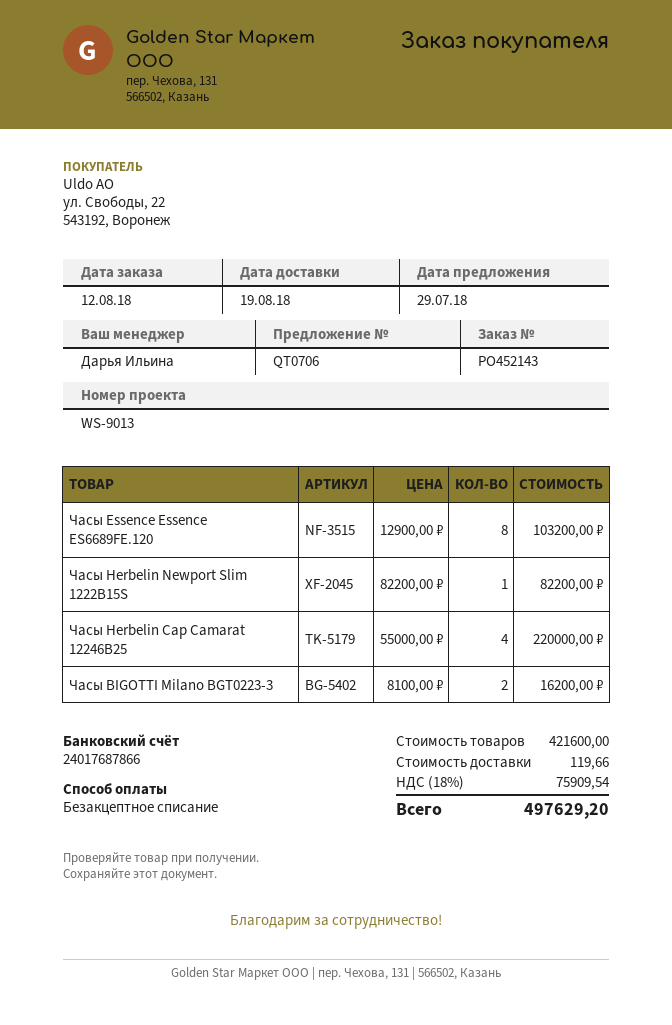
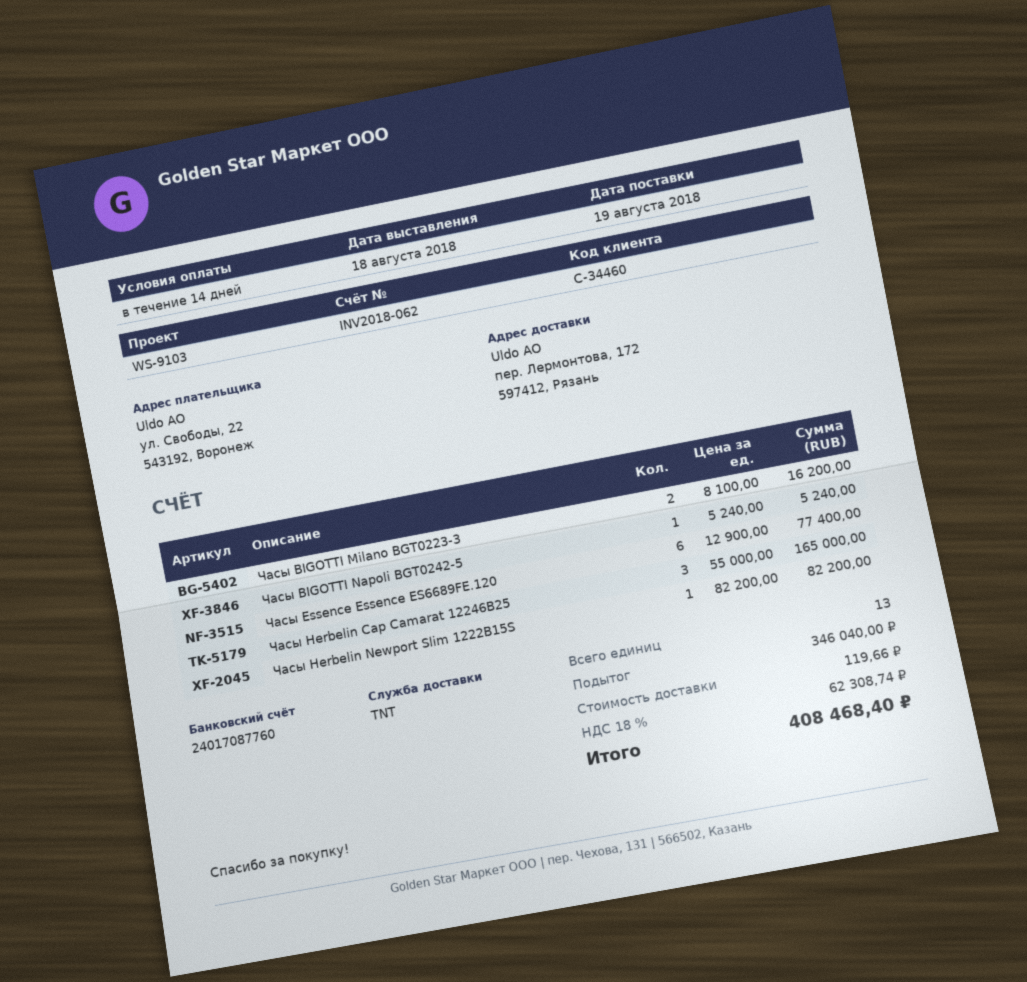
reference: WS-9013 -> WS-9103
bank account: 24017687866 -> 24017087760
Часы Essence Essence ES6689FE.120: 8 x 12900.00 = 103200.00 -> 6 x 12900.00 = 77400.00
Часы Herbelin Cap Camarat 12246B25: 4 x 55000.00 = 220000.00 -> 3 x 55000.00 = 165000.00
Часы BIGOTTI Napoli BGT0242-5: none -> 1 x 5240.00 = 5240.00
subtotal: 421600.00 -> 346040.00
tax: 18% = 75909.54 -> 18% = 62308.74
total: 497629.20 -> 408468.40

